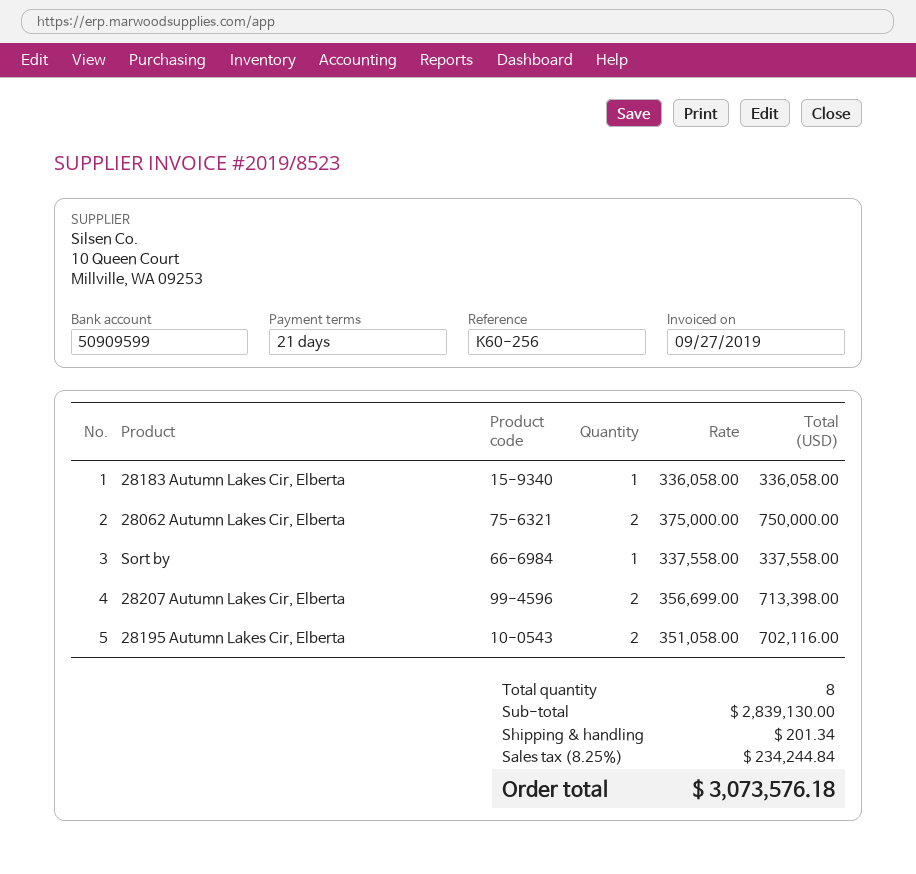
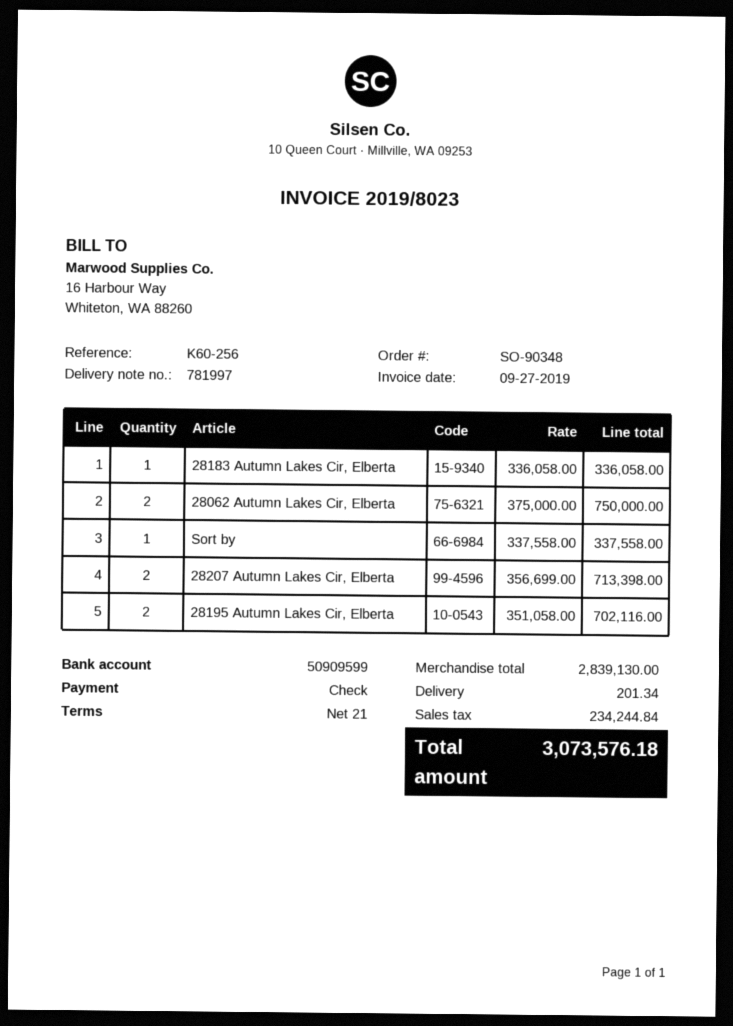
invoice number: 2019/8523 -> 2019/8023

